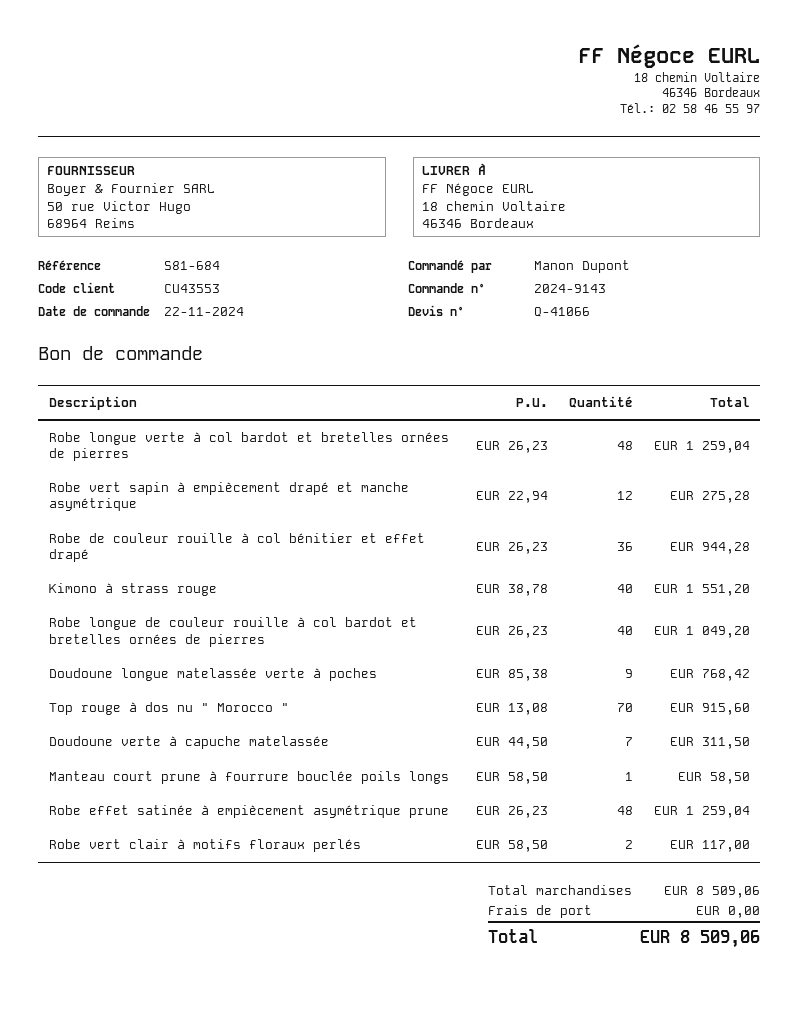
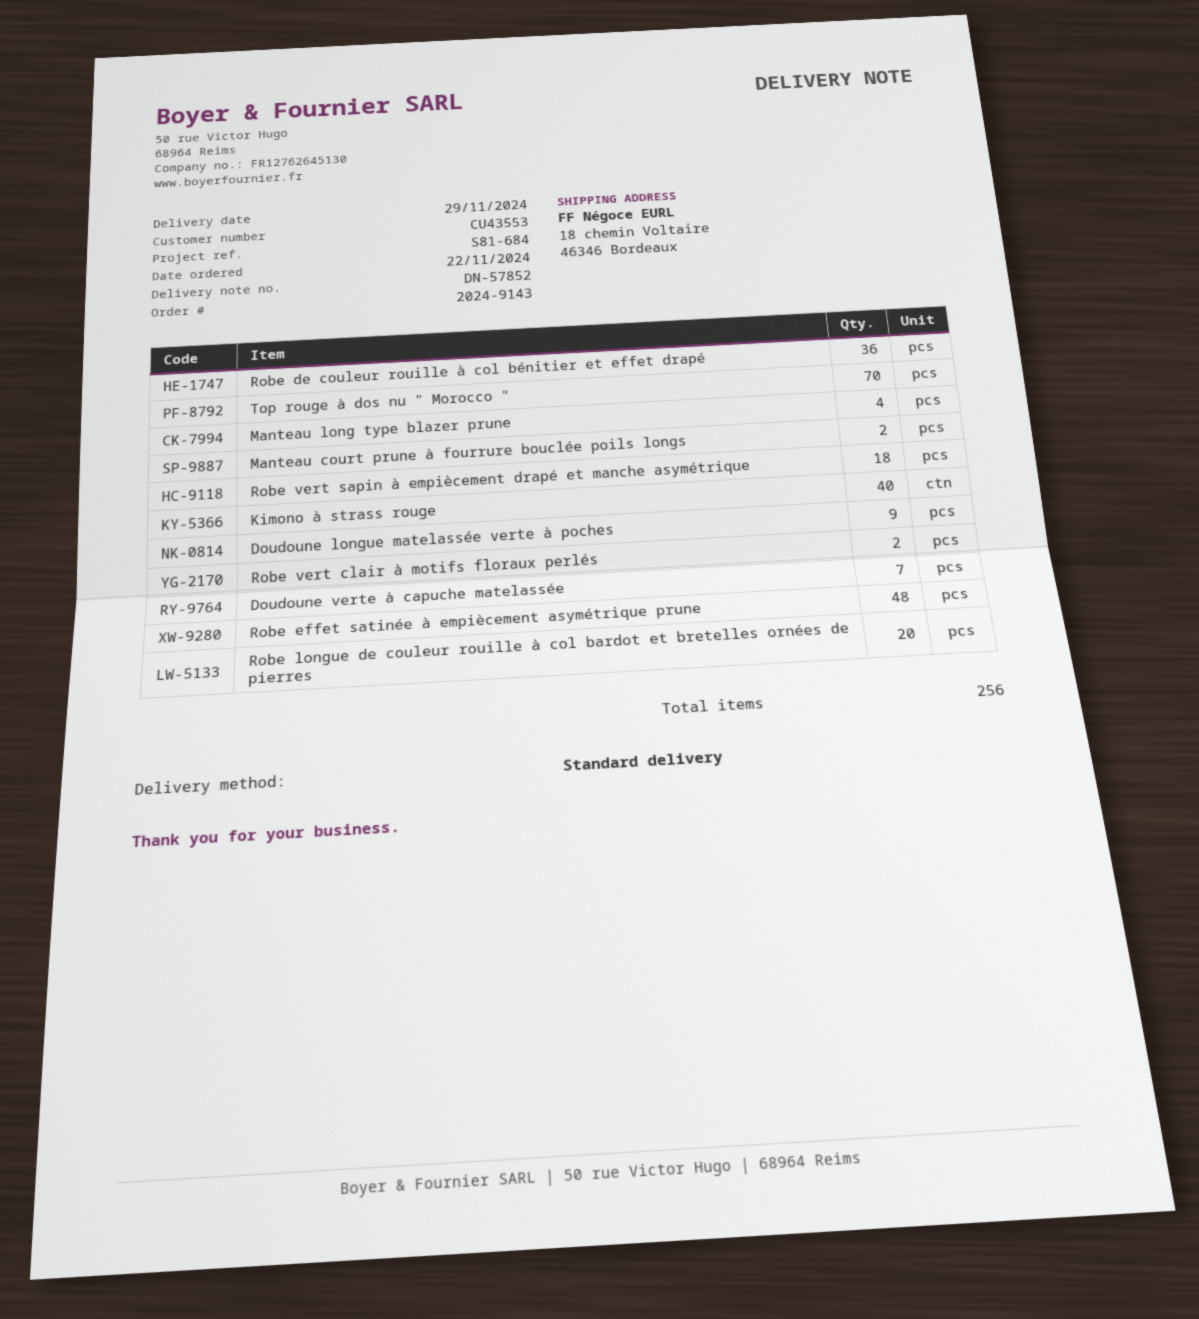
Robe longue verte à col bardot et bretelles ornées de pierres: 48 -> none
Robe vert sapin à empiècement drapé et manche asymétrique: 12 -> 18
Robe longue de couleur rouille à col bardot et bretelles ornées de pierres: 40 -> 20
Manteau court prune à fourrure bouclée poils longs: 1 -> 2
Manteau long type blazer prune: none -> 4

